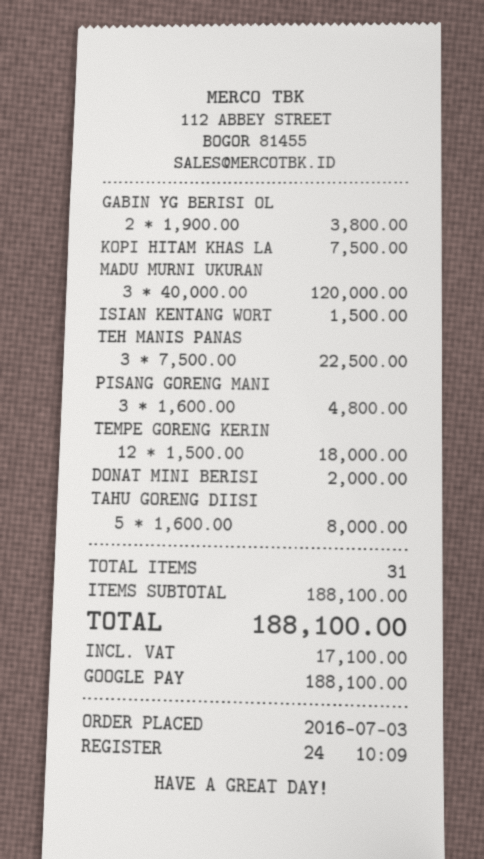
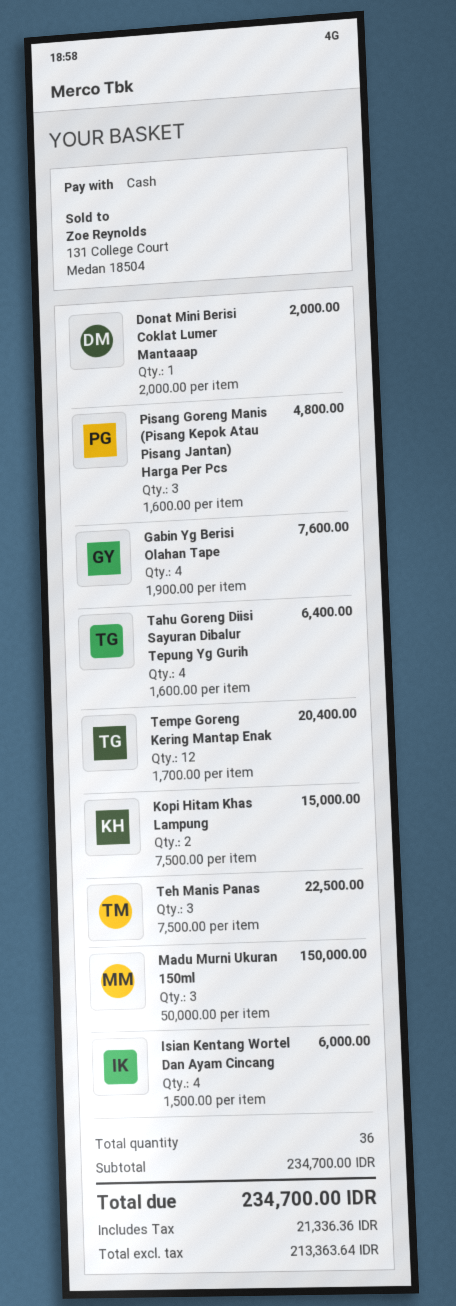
payment method: Google Pay -> cash
GABIN YG BERISI OL: 2 x 1900.00 = 3800.00 -> 4 x 1900.00 = 7600.00
KOPI HITAM KHAS LA: 1 x 7500.00 = 7500.00 -> 2 x 7500.00 = 15000.00
MADU MURNI UKURAN: 3 x 40000.00 = 120000.00 -> 3 x 50000.00 = 150000.00
ISIAN KENTANG WORT: 1 x 1500.00 = 1500.00 -> 4 x 1500.00 = 6000.00
TEMPE GORENG KERIN: 12 x 1500.00 = 18000.00 -> 12 x 1700.00 = 20400.00
TAHU GORENG DIISI: 5 x 1600.00 = 8000.00 -> 4 x 1600.00 = 6400.00
total quantity: 31 -> 36
subtotal: 188100.00 -> 234700.00
tax: 17100.00 -> 21336.36
total: 188100.00 -> 234700.00

